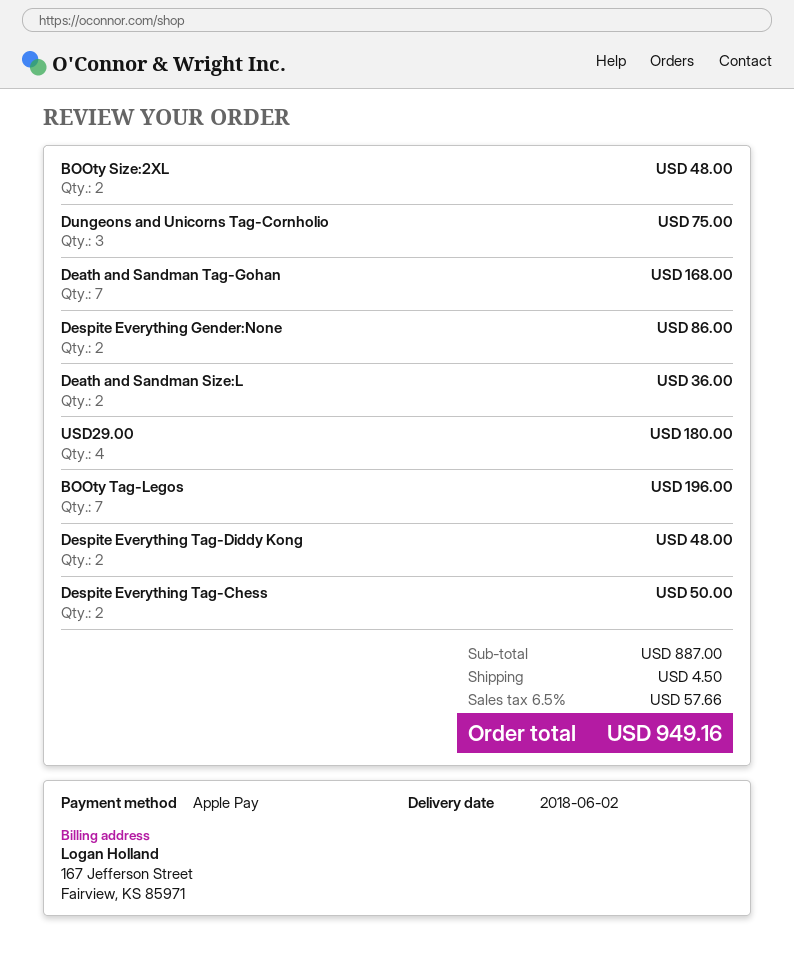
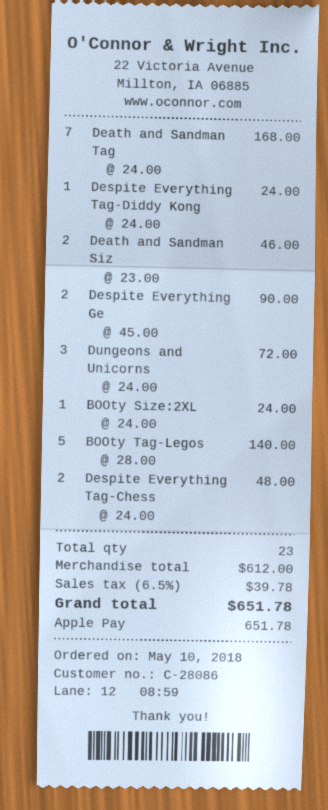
BOOty Size:2XL: 2 for 48.00 -> 1 for 24.00
Dungeons and Unicorns Tag-Cornholio: 3 for 75.00 -> 3 for 72.00
Despite Everything Gender:None: 2 for 86.00 -> 2 for 90.00
Death and Sandman Size:L: 2 for 36.00 -> 2 for 46.00
USD29.00: 4 for 180.00 -> none
BOOty Tag-Legos: 7 for 196.00 -> 5 for 140.00
Despite Everything Tag-Diddy Kong: 2 for 48.00 -> 1 for 24.00
Despite Everything Tag-Chess: 2 for 50.00 -> 2 for 48.00
subtotal: 887.00 -> 612.00
shipping: 4.50 -> none
tax: 6.5% = 57.66 -> 6.5% = 39.78
total: 949.16 -> 651.78

